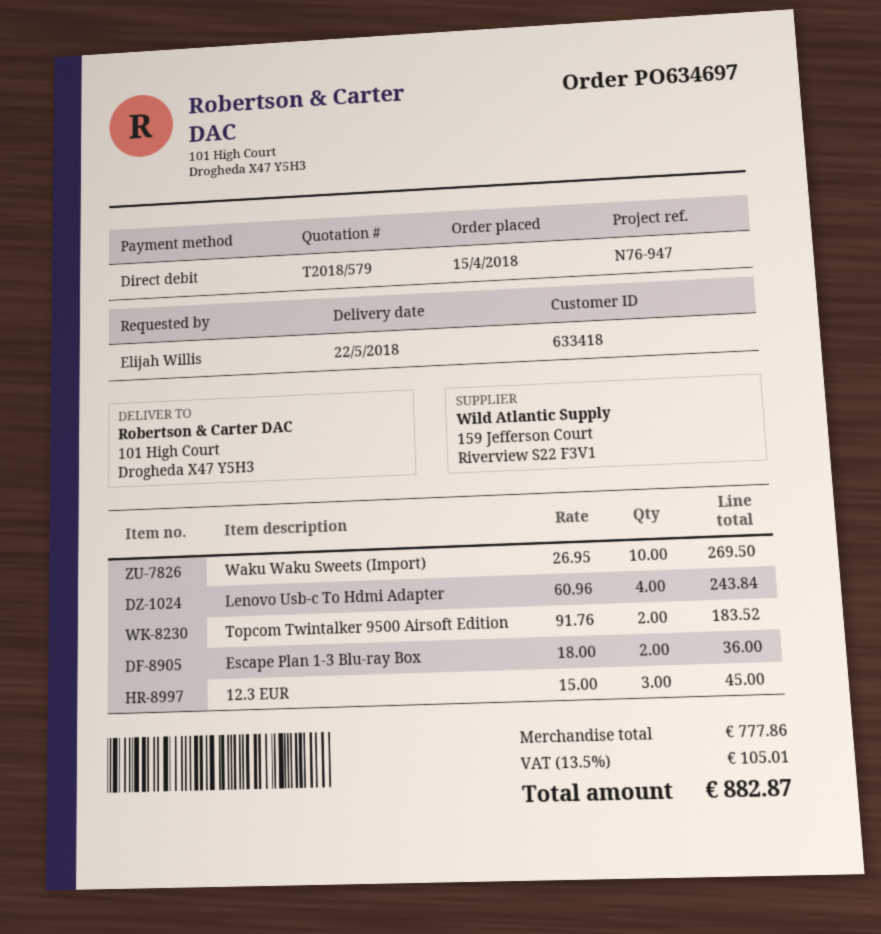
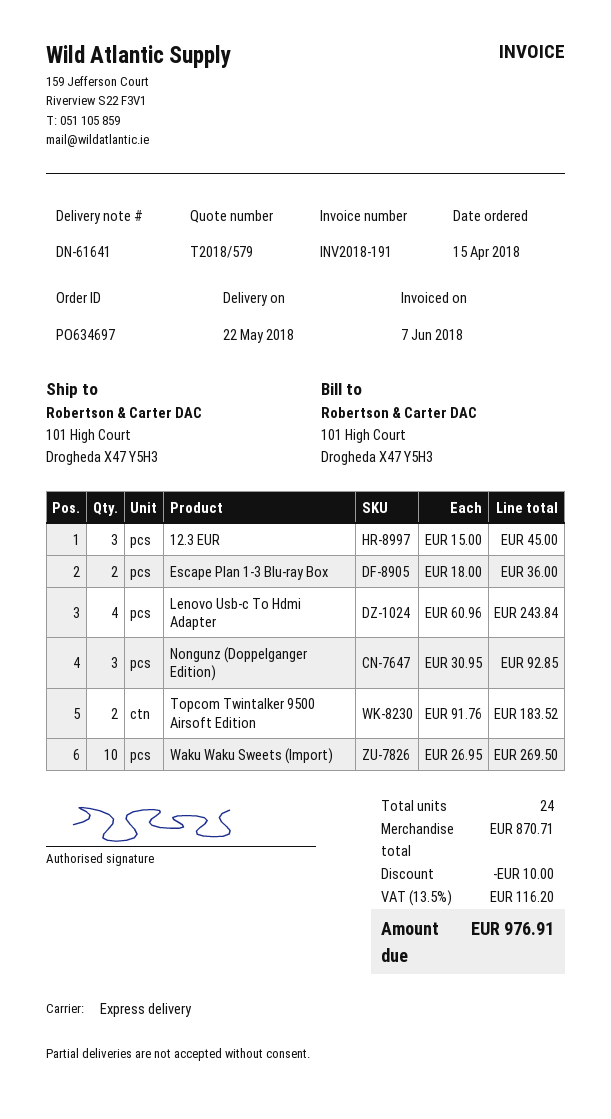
Nongunz (Doppelganger Edition): none -> 3 x 30.95 = 92.85
subtotal: 777.86 -> 870.71
discount: none -> 10.00
tax: 13.5% = 105.01 -> 13.5% = 116.20
total: 882.87 -> 976.91

